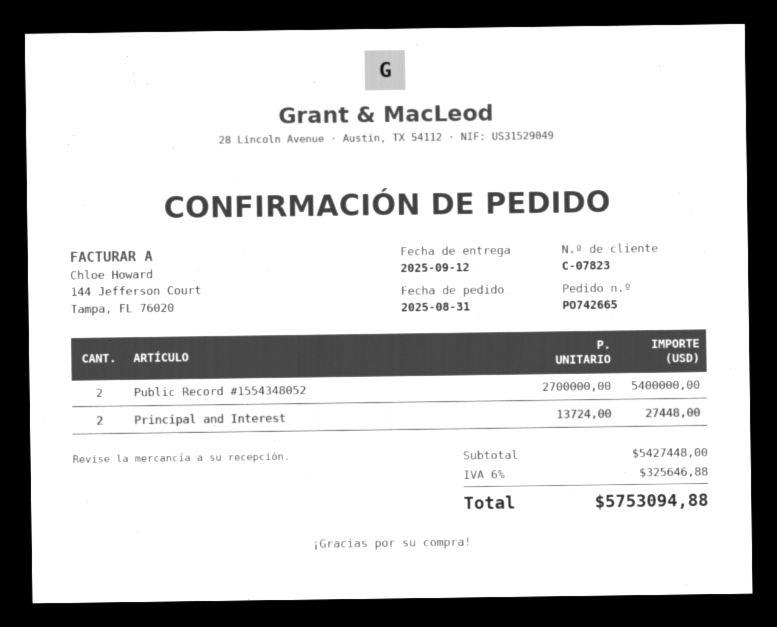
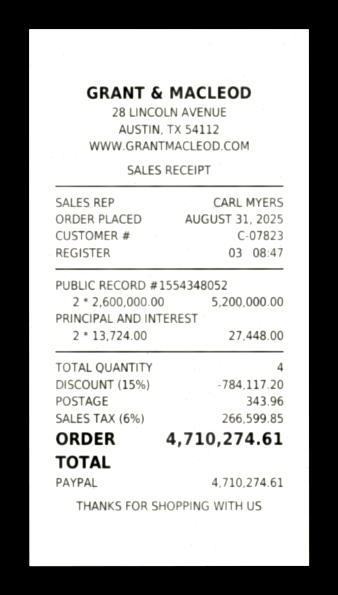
Public Record #1554348052: 2 x 2700000.00 = 5400000.00 -> 2 x 2600000.00 = 5200000.00
discount: none -> 15% = 784117.20
shipping: none -> 343.96
tax: 6% = 325646.88 -> 6% = 266599.85
total: 5753094.88 -> 4710274.61

